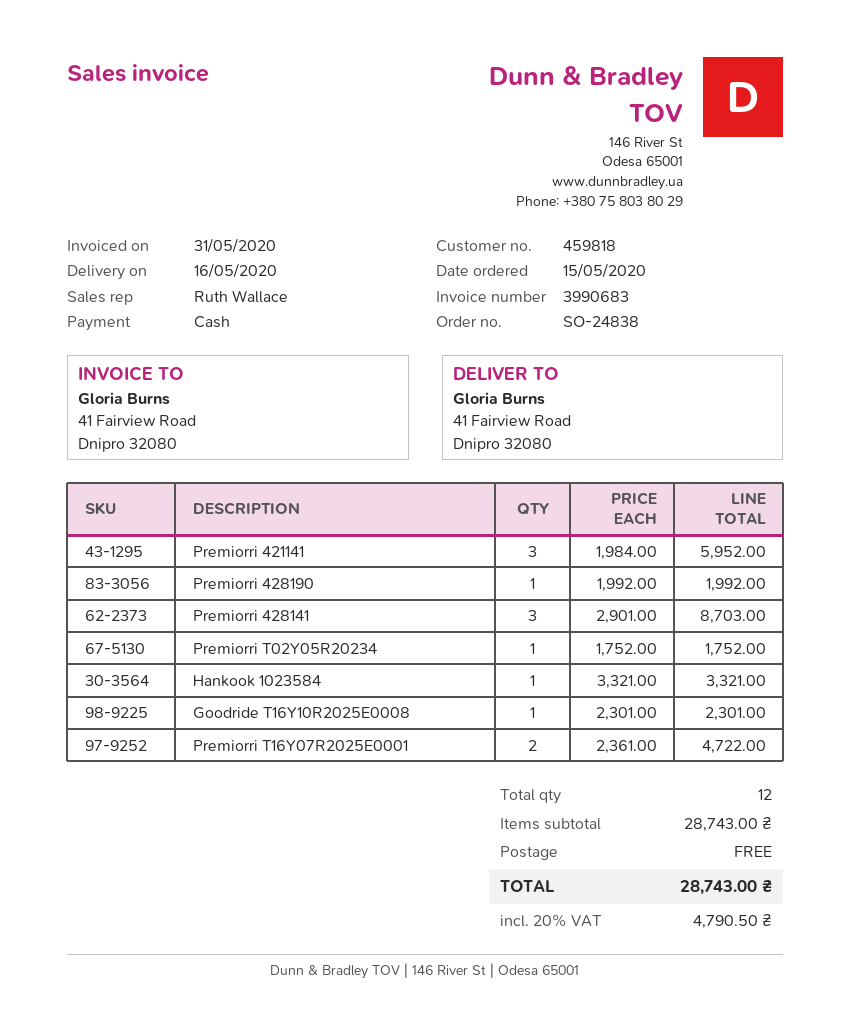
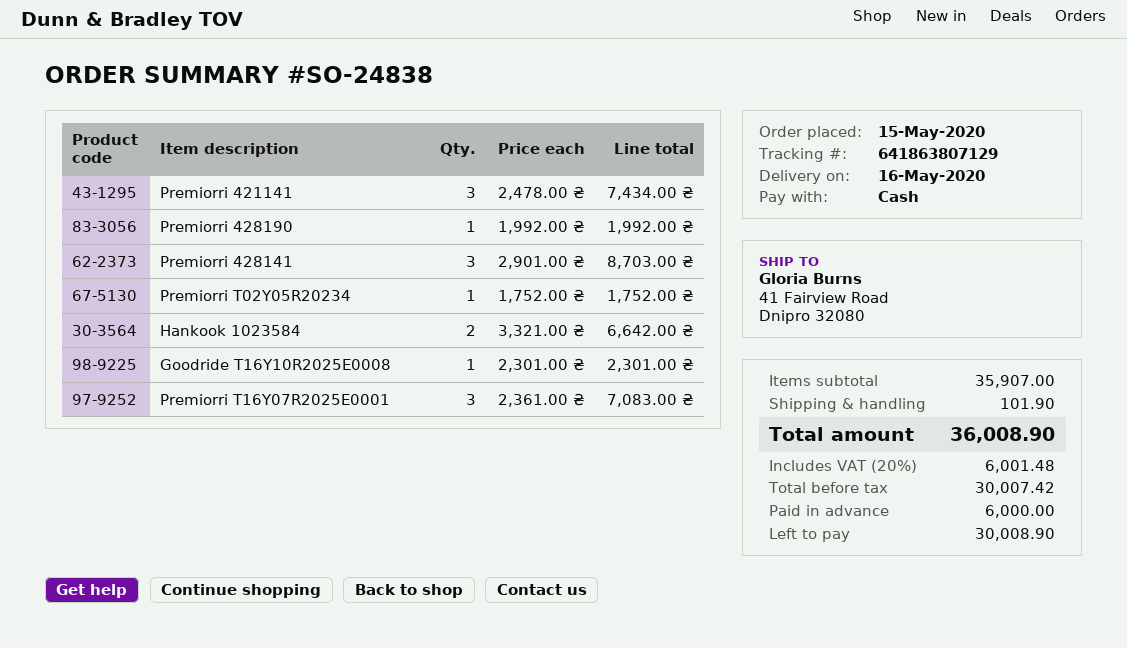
Premiorri 421141: 3 x 1984.00 = 5952.00 -> 3 x 2478.00 = 7434.00
Hankook 1023584: 1 x 3321.00 = 3321.00 -> 2 x 3321.00 = 6642.00
Premiorri T16Y07R2025E0001: 2 x 2361.00 = 4722.00 -> 3 x 2361.00 = 7083.00
subtotal: 28743.00 -> 35907.00
shipping: 0.00 -> 101.90
tax: 20% = 4790.50 -> 20% = 6001.48
total: 28743.00 -> 36008.90

